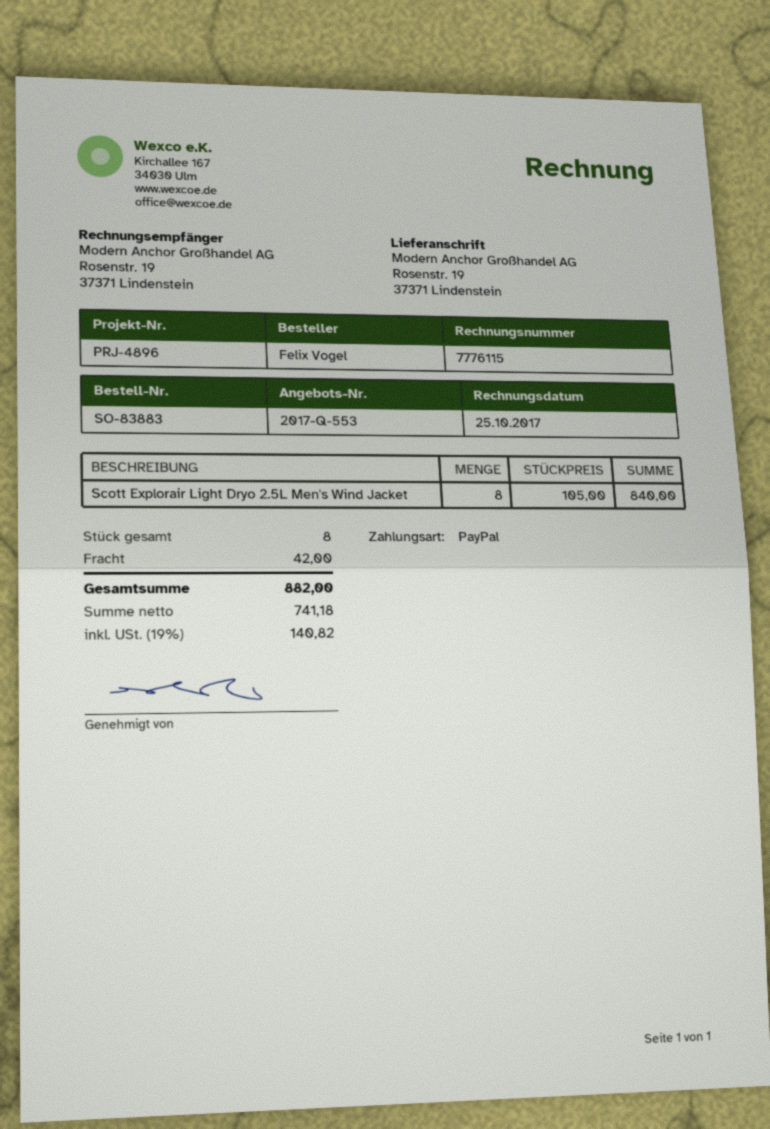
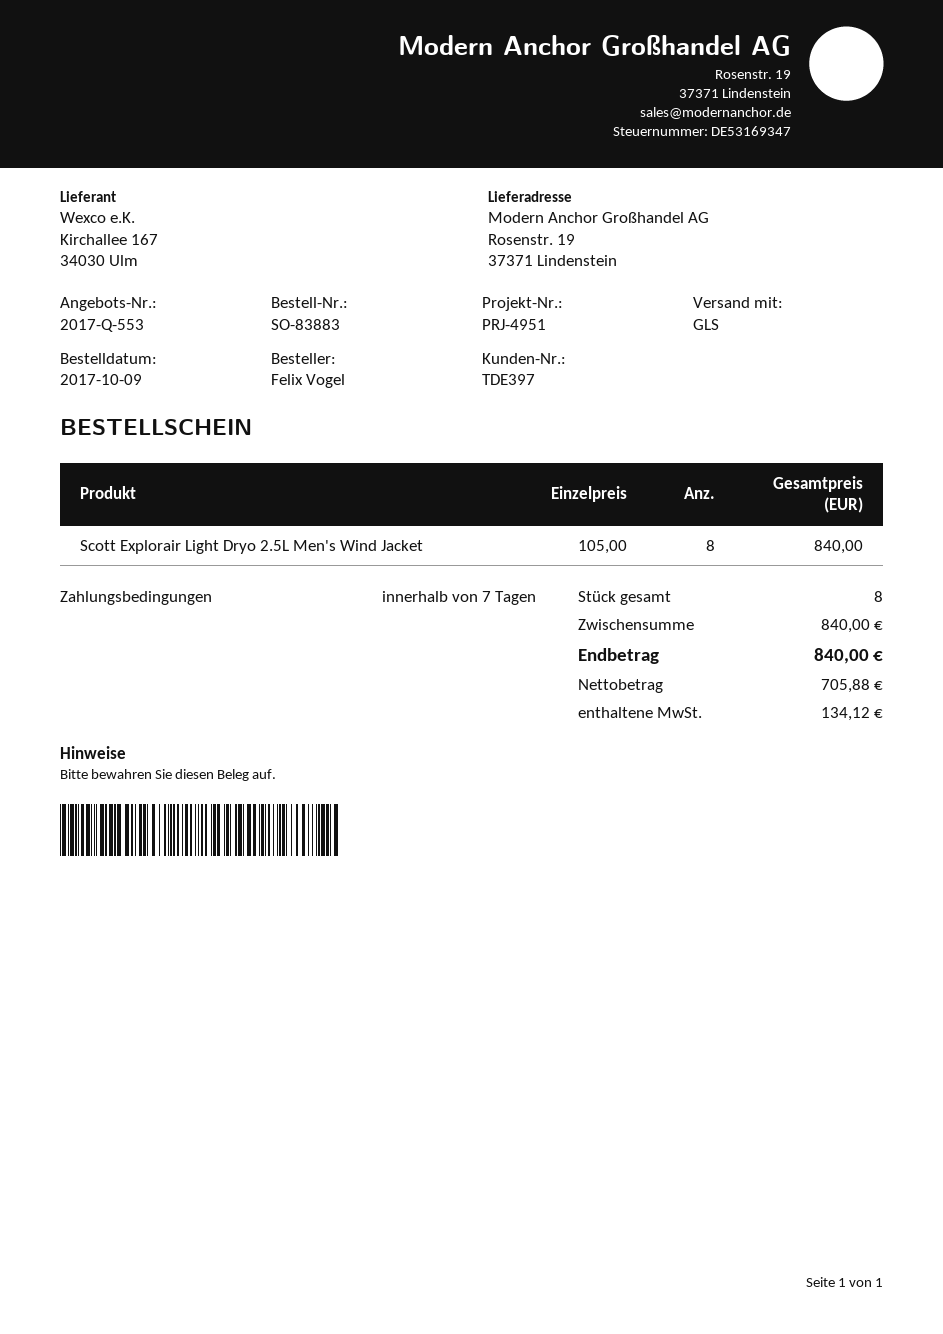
reference: PRJ-4896 -> PRJ-4951
shipping: 42.00 -> none
net: 741.18 -> 705.88
tax: 140.82 -> 134.12
total: 882.00 -> 840.00

